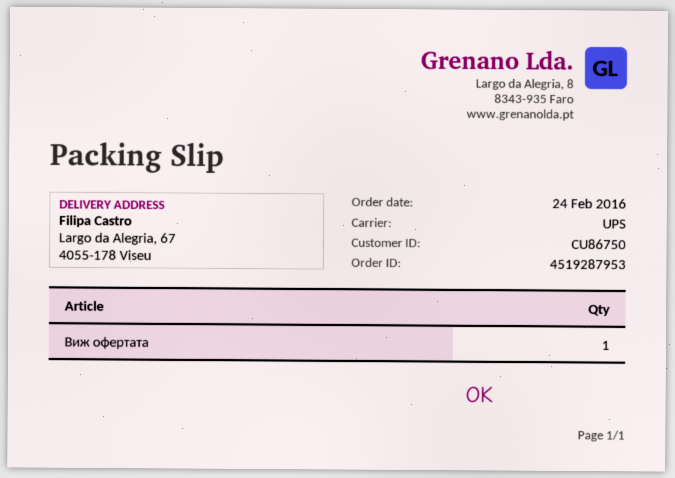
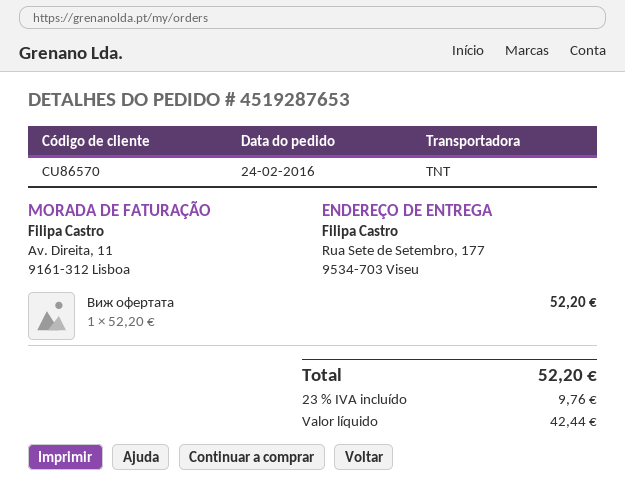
order number: 4519287953 -> 4519287653
customer number: CU86750 -> CU86570
shipping method: UPS -> TNT
ship to: Largo da Alegria, 67, 4055-178 Viseu -> Rua Sete de Setembro, 177, 9534-703 Viseu

